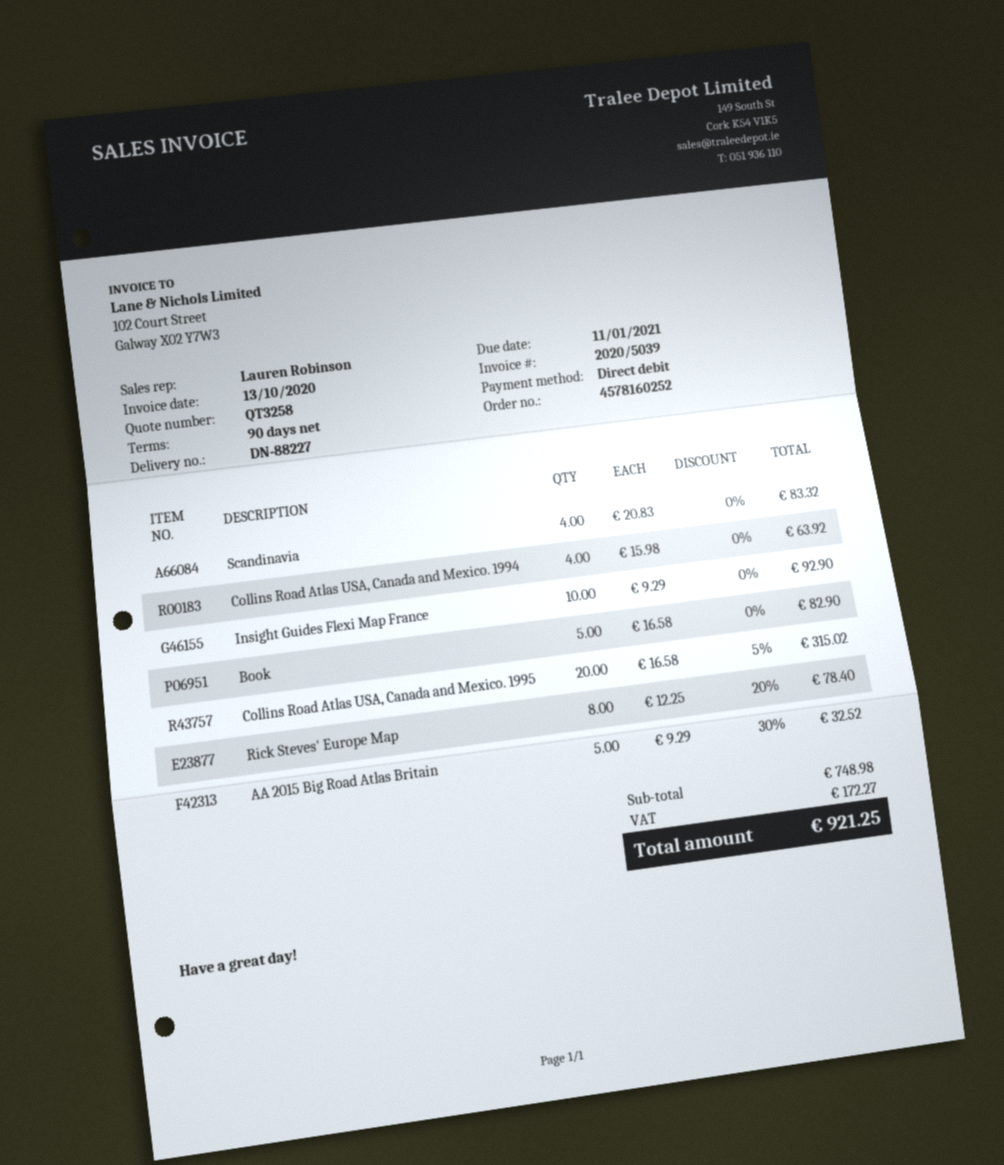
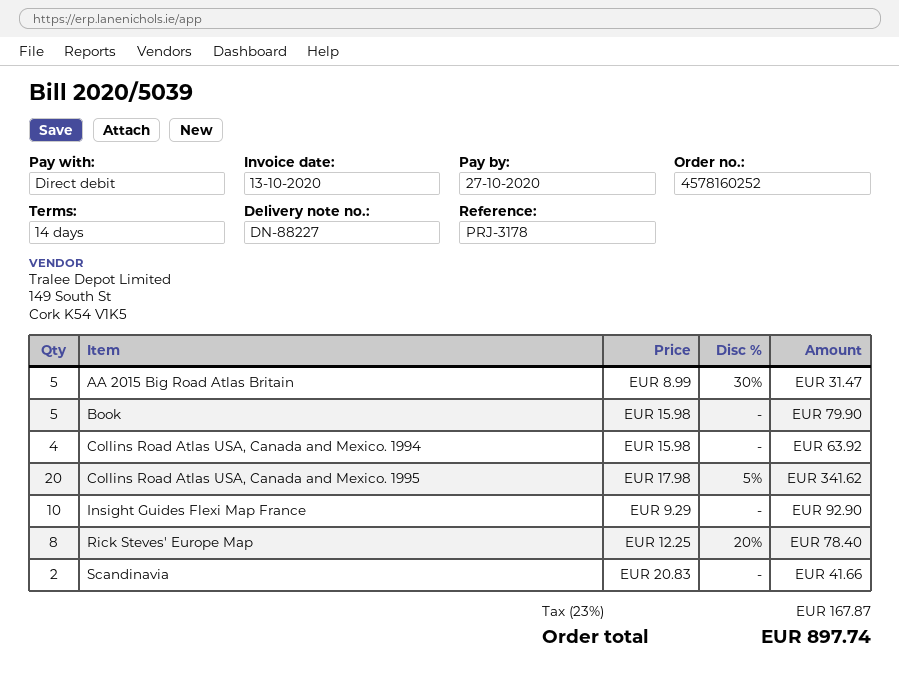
payment terms: 90 days -> 14 days
due date: 2021-01-11 -> 2020-10-27
Scandinavia: 4 x 20.83 = 83.32 -> 2 x 20.83 = 41.66
Book: 5 x 16.58 = 82.90 -> 5 x 15.98 = 79.90
Collins Road Atlas USA, Canada and Mexico. 1995: 20 x 16.58 - 5% = 315.02 -> 20 x 17.98 - 5% = 341.62
AA 2015 Big Road Atlas Britain: 5 x 9.29 - 30% = 32.52 -> 5 x 8.99 - 30% = 31.47
tax: 172.27 -> 167.87
total: 921.25 -> 897.74

